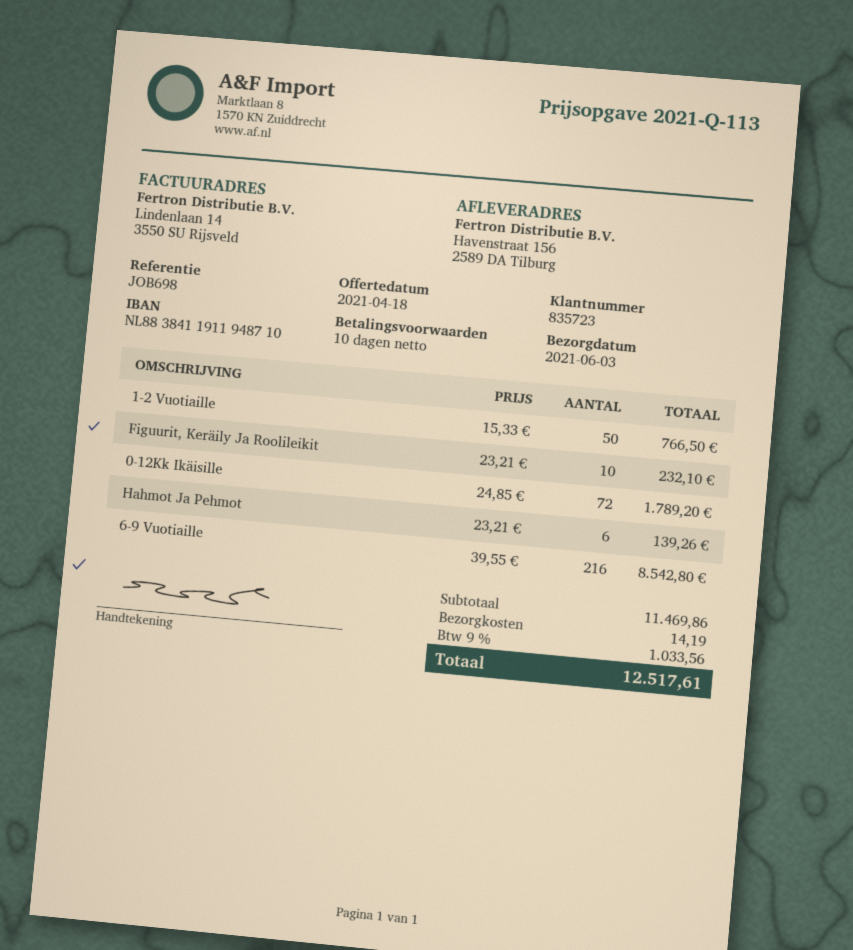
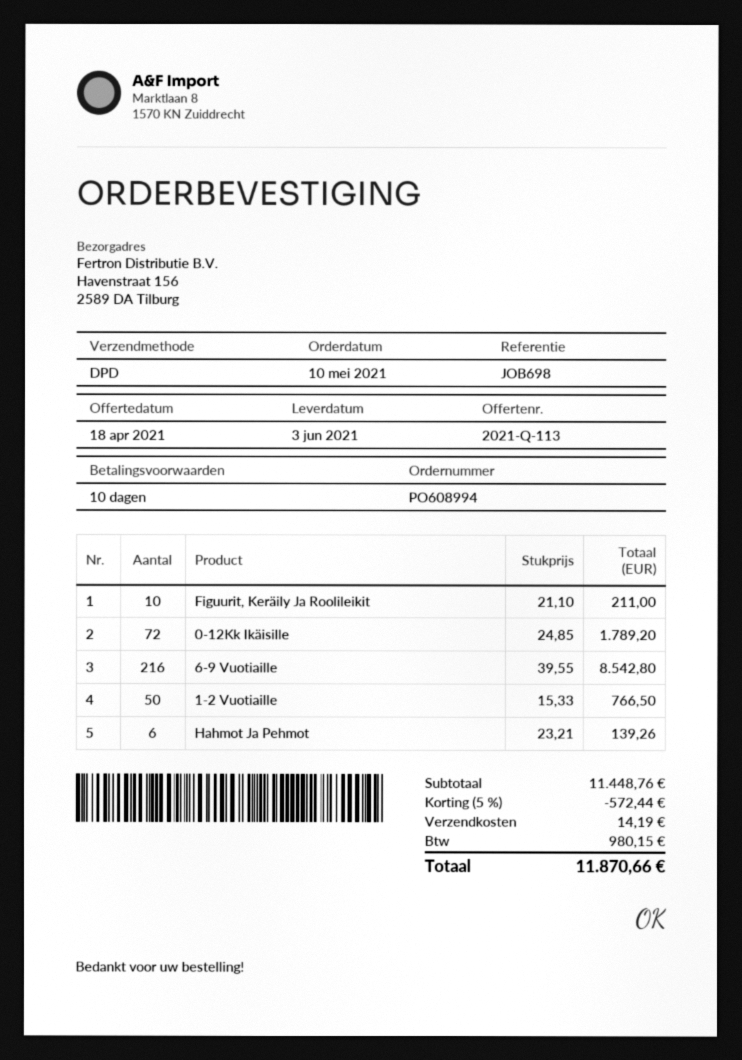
Figuurit, Keräily Ja Roolileikit: 10 x 23.21 = 232.10 -> 10 x 21.10 = 211.00
subtotal: 11469.86 -> 11448.76
discount: none -> 5% = 572.44
tax: 1033.56 -> 980.15
total: 12517.61 -> 11870.66

